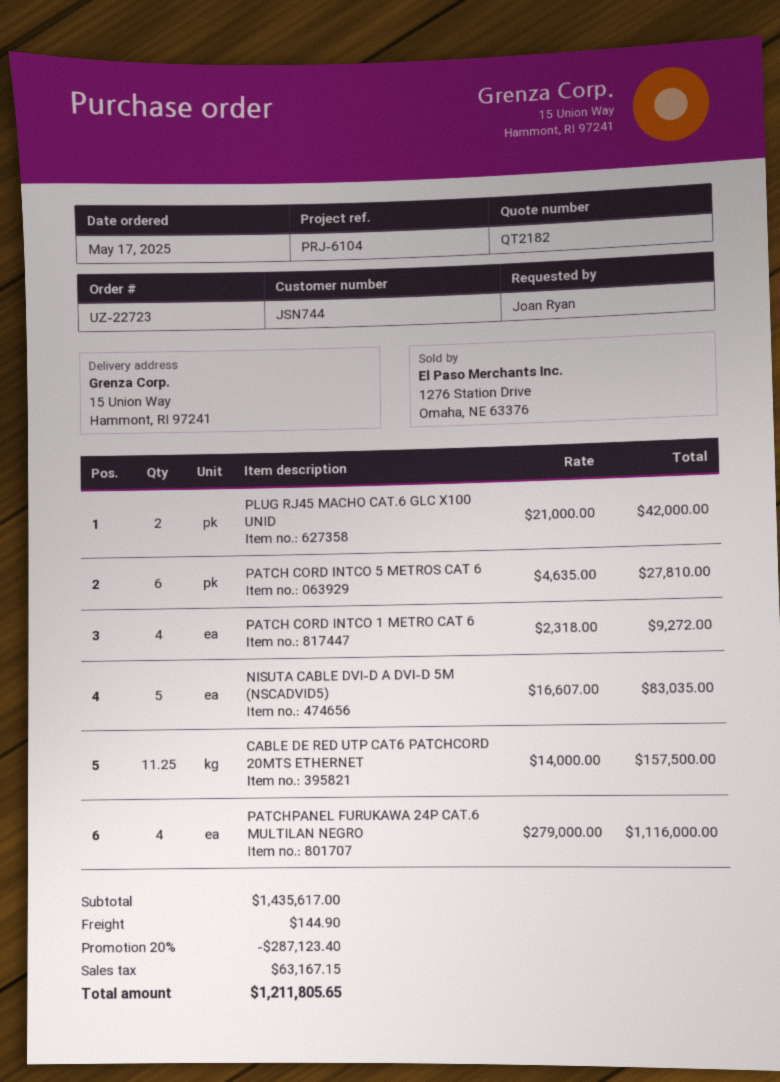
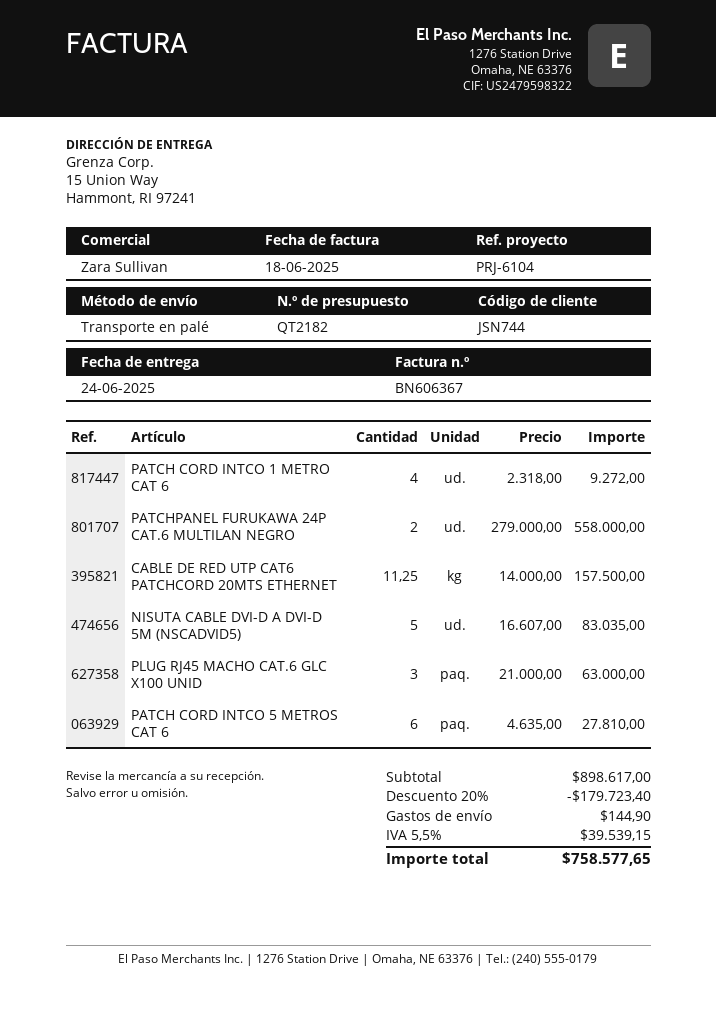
PLUG RJ45 MACHO CAT.6 GLC X100 UNID: 2 x 21000.00 = 42000.00 -> 3 x 21000.00 = 63000.00
PATCHPANEL FURUKAWA 24P CAT.6 MULTILAN NEGRO: 4 x 279000.00 = 1116000.00 -> 2 x 279000.00 = 558000.00
subtotal: 1435617.00 -> 898617.00
discount: 20% = 287123.40 -> 20% = 179723.40
tax: 63167.15 -> 39539.15
total: 1211805.65 -> 758577.65

